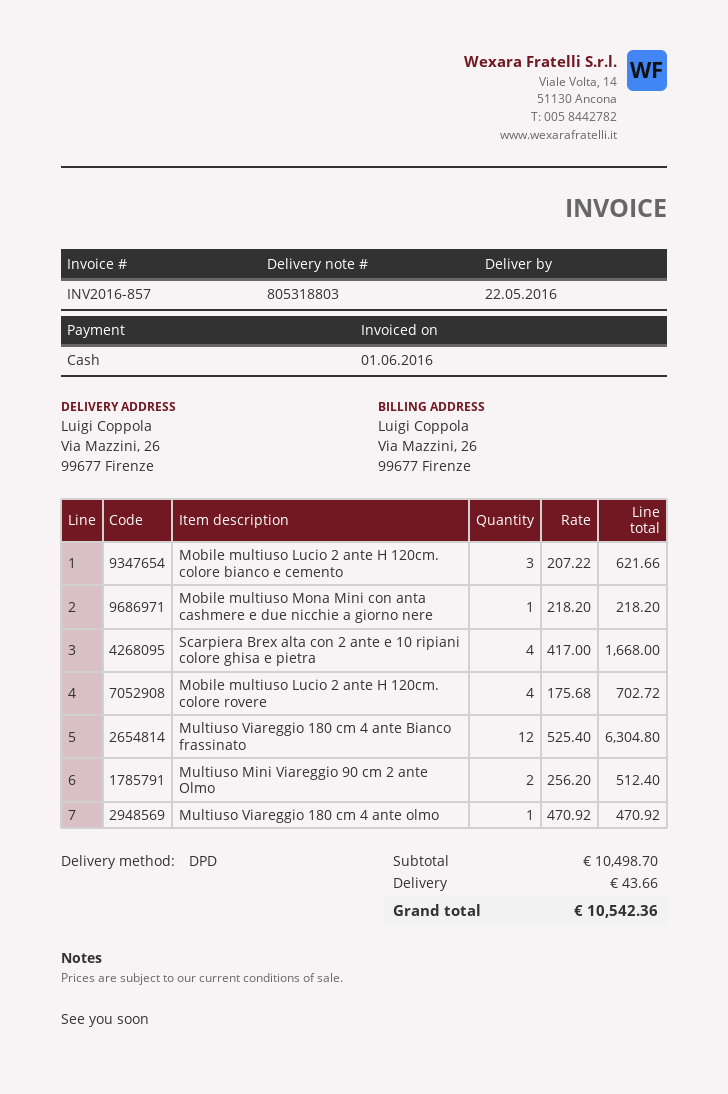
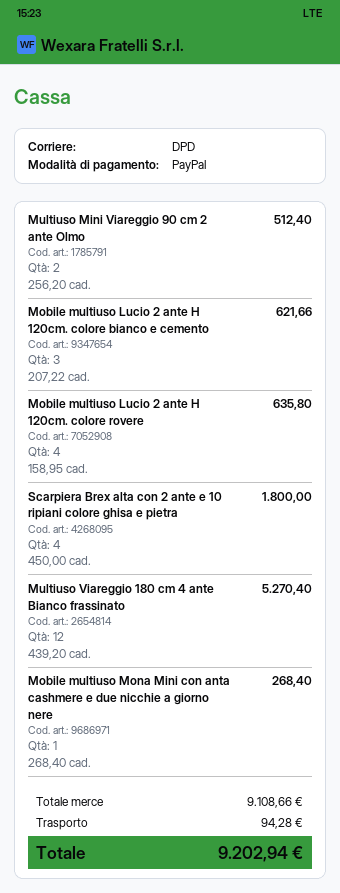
payment method: cash -> PayPal
Mobile multiuso Mona Mini con anta cashmere e due nicchie a giorno nere: 1 x 218.20 = 218.20 -> 1 x 268.40 = 268.40
Scarpiera Brex alta con 2 ante e 10 ripiani colore ghisa e pietra: 4 x 417.00 = 1668.00 -> 4 x 450.00 = 1800.00
Mobile multiuso Lucio 2 ante H 120cm. colore rovere: 4 x 175.68 = 702.72 -> 4 x 158.95 = 635.80
Multiuso Viareggio 180 cm 4 ante Bianco frassinato: 12 x 525.40 = 6304.80 -> 12 x 439.20 = 5270.40
Multiuso Viareggio 180 cm 4 ante olmo: 1 x 470.92 = 470.92 -> none
subtotal: 10498.70 -> 9108.66
shipping: 43.66 -> 94.28
total: 10542.36 -> 9202.94

